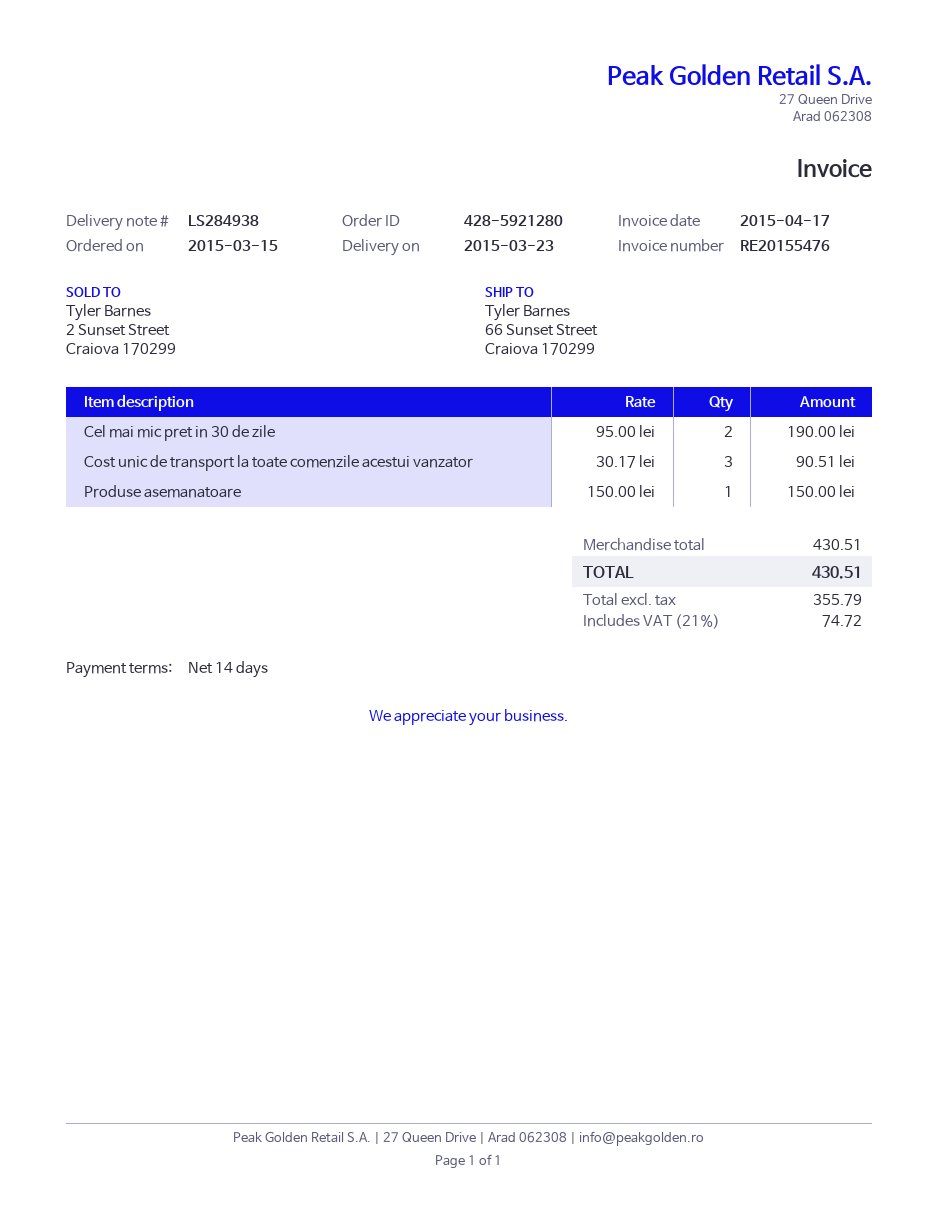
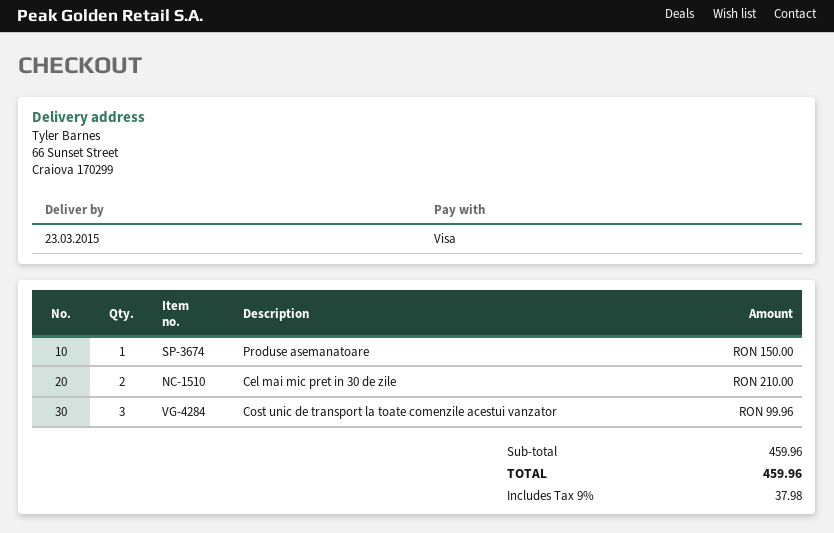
Cel mai mic pret in 30 de zile: 2 for 190.00 -> 2 for 210.00
Cost unic de transport la toate comenzile acestui vanzator: 3 for 90.51 -> 3 for 99.96
subtotal: 430.51 -> 459.96
tax: 21% = 74.72 -> 9% = 37.98
total: 430.51 -> 459.96

